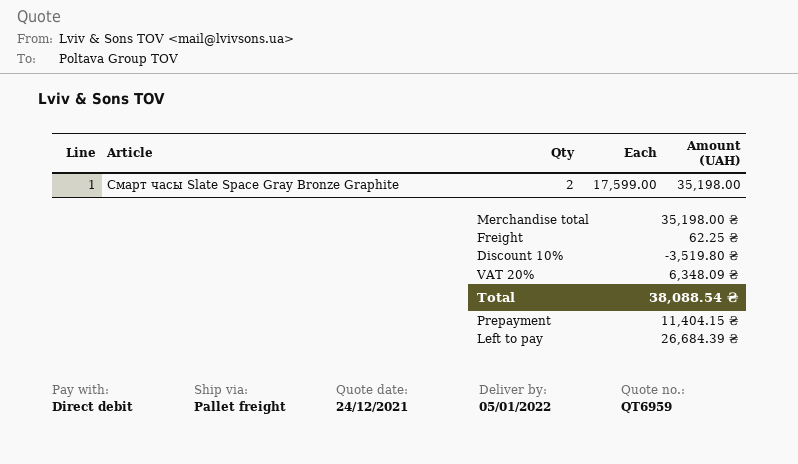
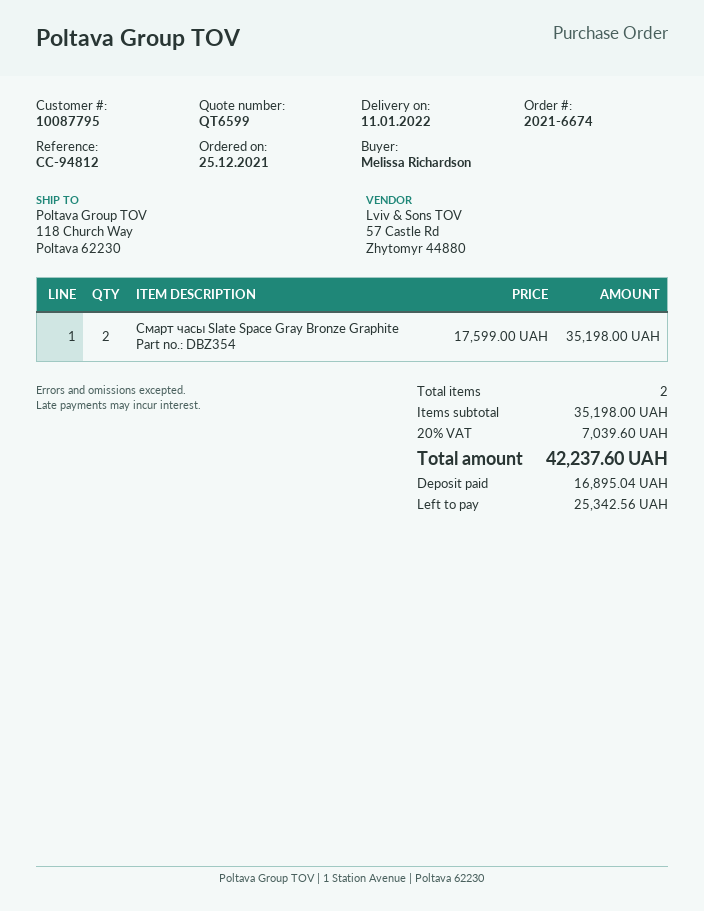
quote number: QT6959 -> QT6599
delivery date: 2022-01-05 -> 2022-01-11
discount: 10% = 3519.80 -> none
shipping: 62.25 -> none
tax: 20% = 6348.09 -> 20% = 7039.60
total: 38088.54 -> 42237.60
deposit: 11404.15 -> 16895.04
balance: 26684.39 -> 25342.56

